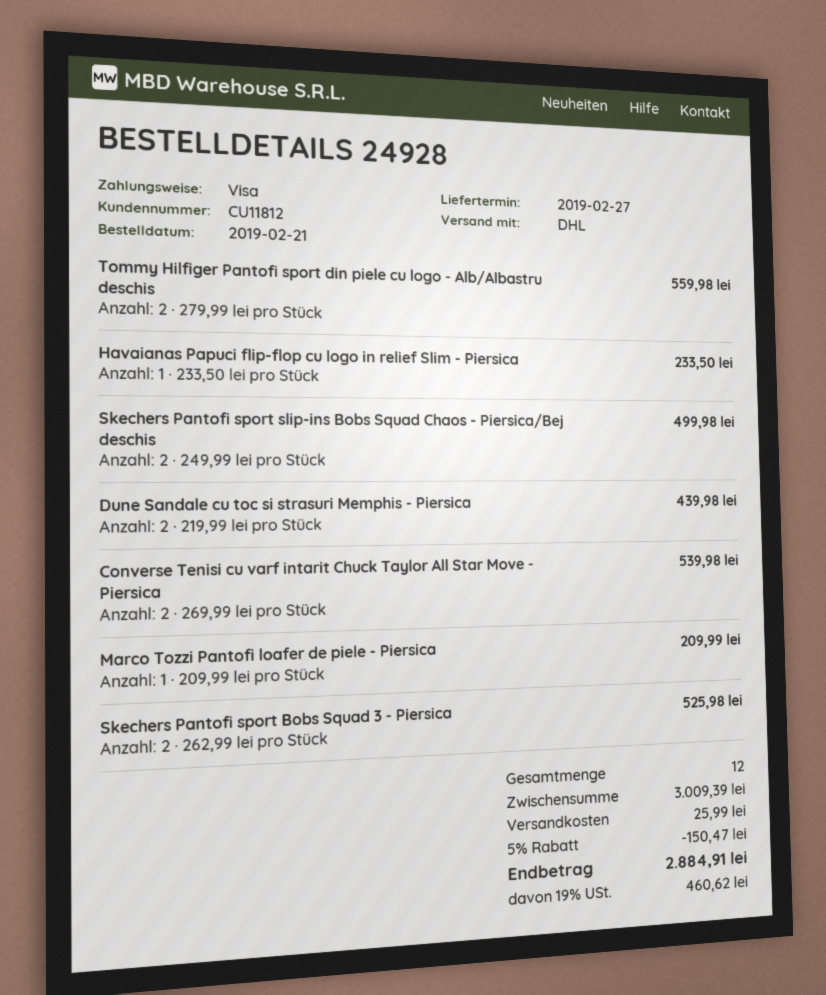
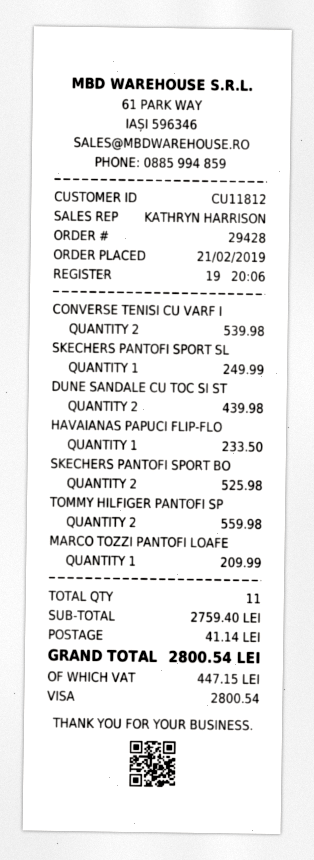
order number: 24928 -> 29428
Skechers Pantofi sport slip-ins Bobs Squad Chaos - Piersica/Bej deschis: 2 for 499.98 -> 1 for 249.99
total quantity: 12 -> 11
subtotal: 3009.39 -> 2759.40
discount: 5% = 150.47 -> none
shipping: 25.99 -> 41.14
tax: 460.62 -> 447.15
total: 2884.91 -> 2800.54

